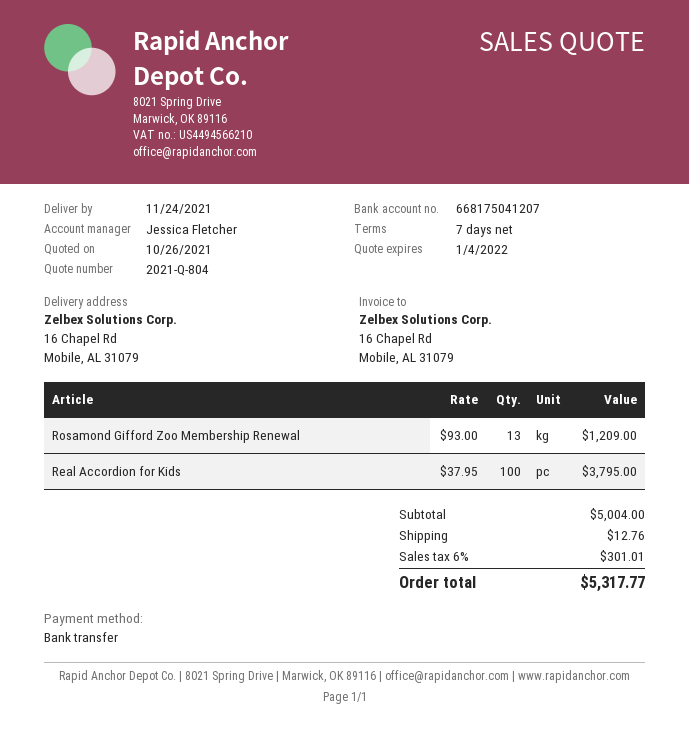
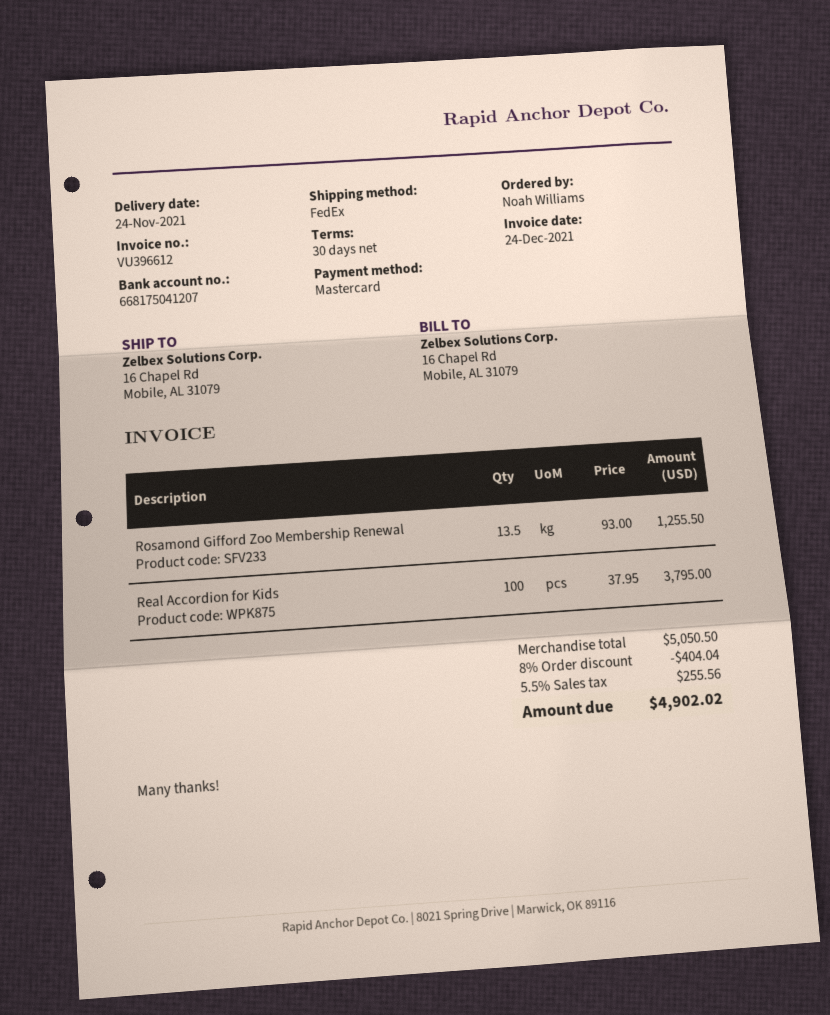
payment terms: 7 days -> 30 days
payment method: bank transfer -> Mastercard
Rosamond Gifford Zoo Membership Renewal: 13 x 93.00 = 1209.00 -> 13.5 x 93.00 = 1255.50
subtotal: 5004.00 -> 5050.50
discount: none -> 8% = 404.04
shipping: 12.76 -> none
tax: 6% = 301.01 -> 5.5% = 255.56
total: 5317.77 -> 4902.02

